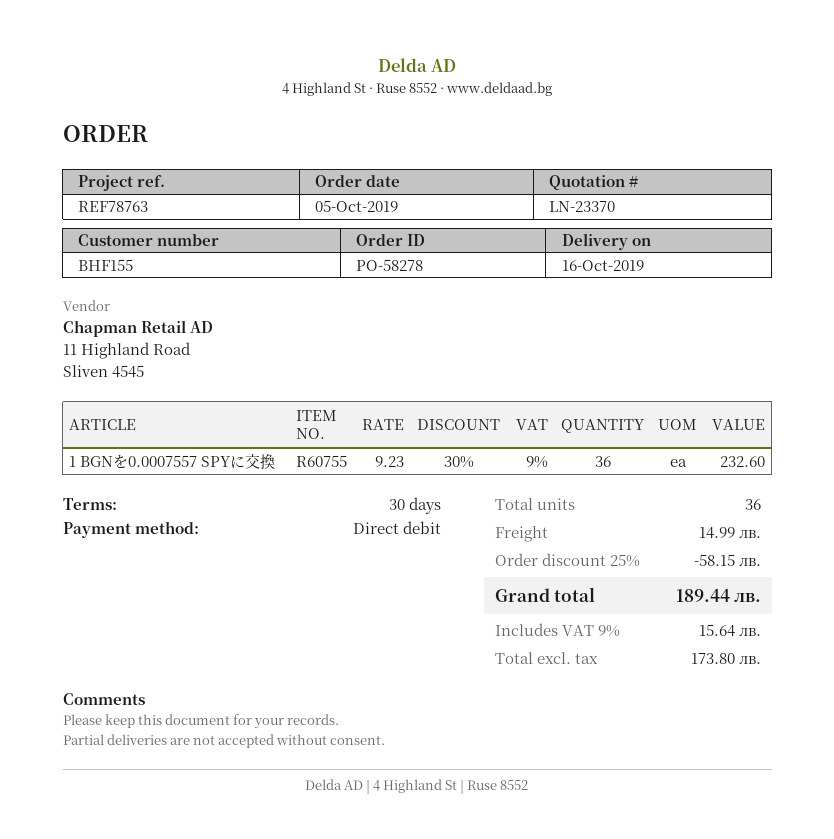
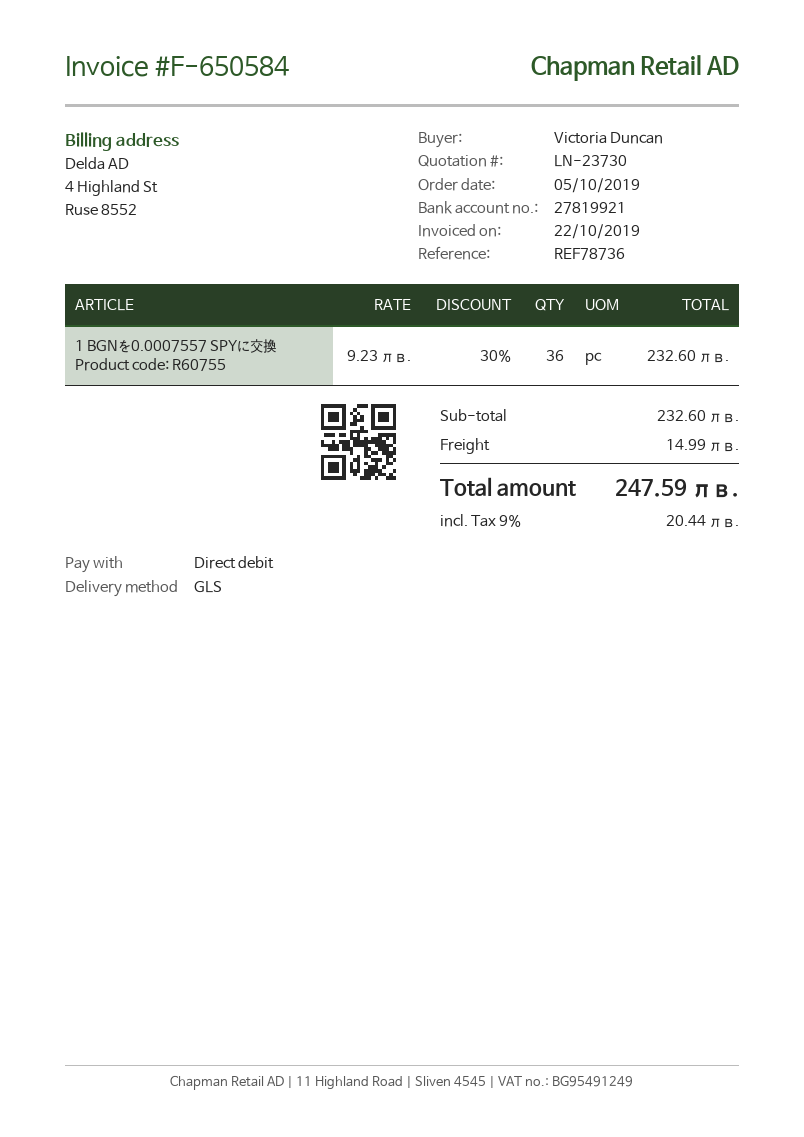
quote number: LN-23370 -> LN-23730
reference: REF78763 -> REF78736
discount: 25% = 58.15 -> none
tax: 9% = 15.64 -> 9% = 20.44
total: 189.44 -> 247.59

